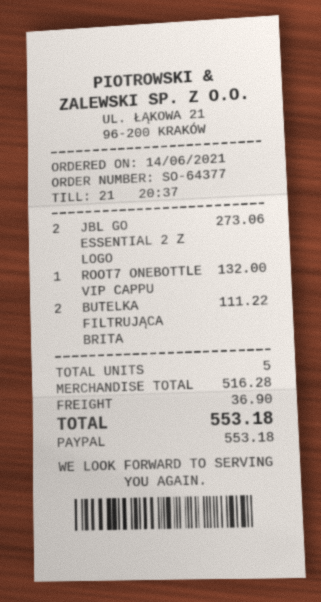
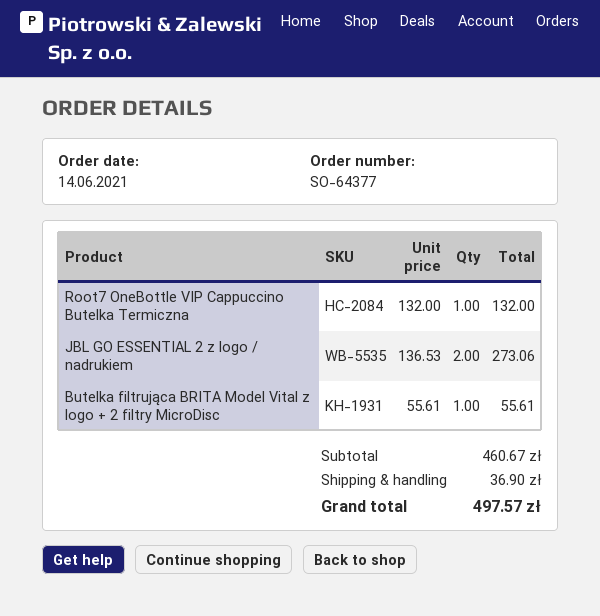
BUTELKA FILTRUJĄCA BRITA: 2 for 111.22 -> 1 for 55.61
subtotal: 516.28 -> 460.67
total: 553.18 -> 497.57

